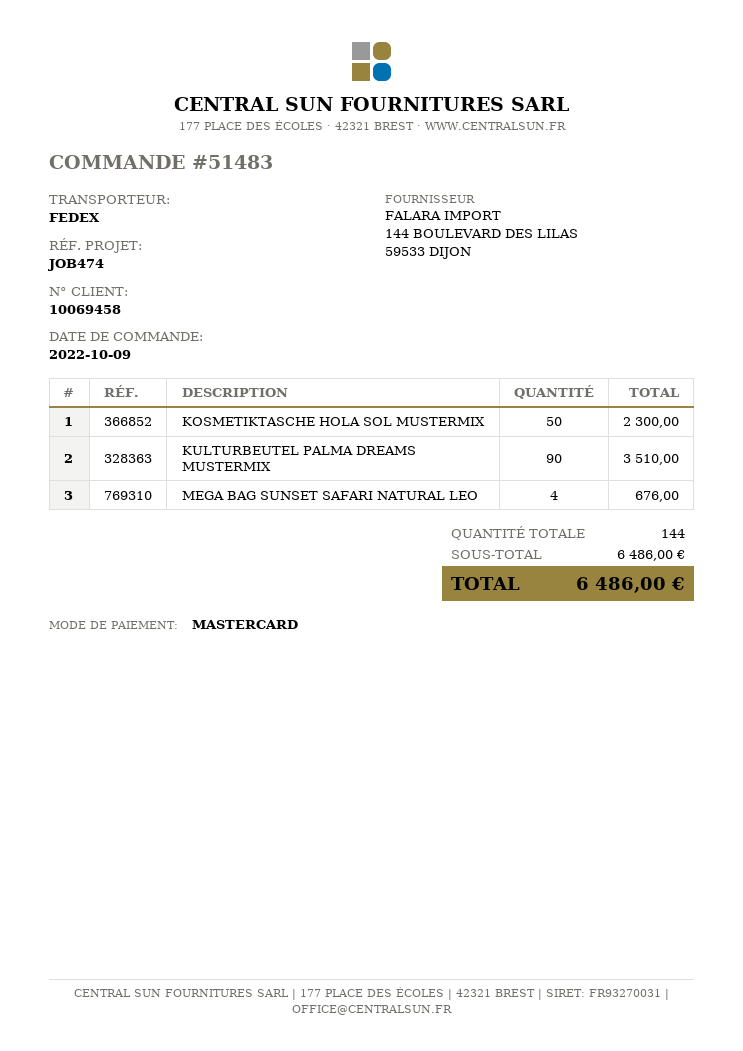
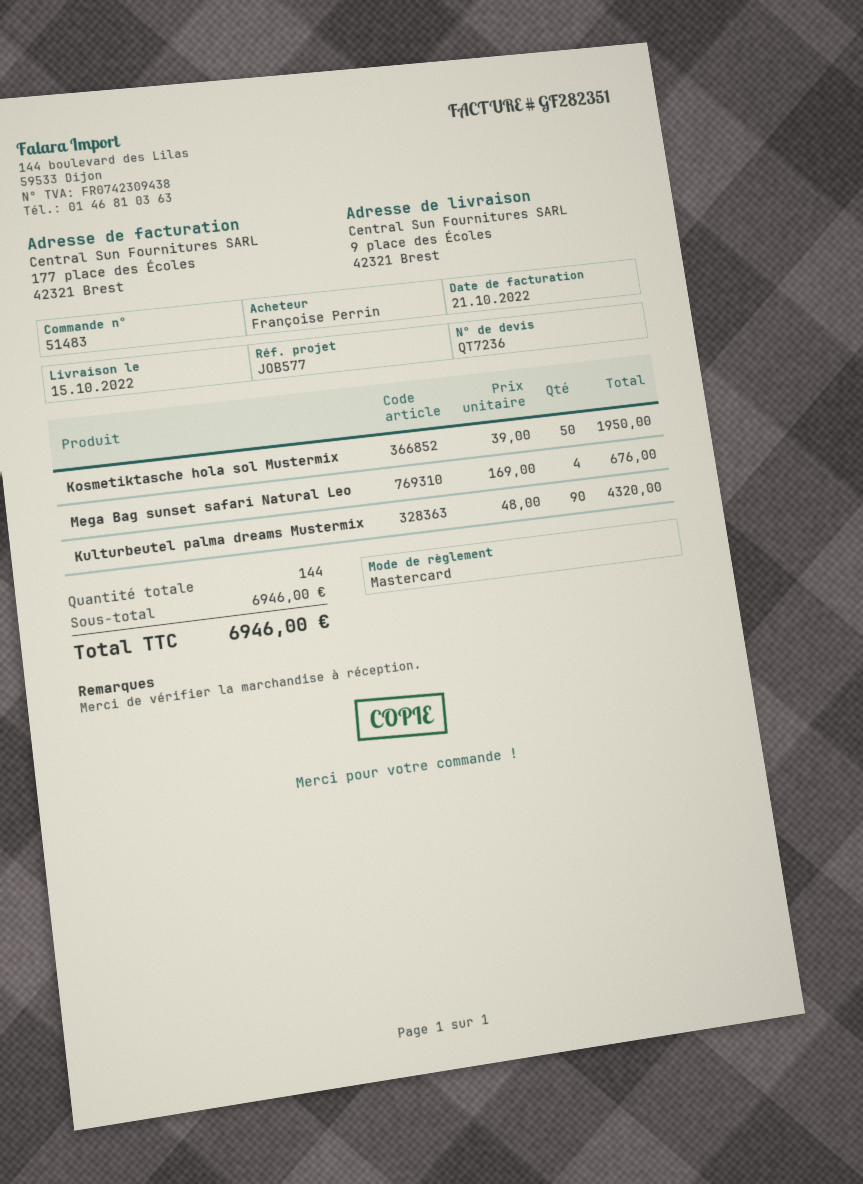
reference: JOB474 -> JOB577
KOSMETIKTASCHE HOLA SOL MUSTERMIX: 50 for 2300.00 -> 50 for 1950.00
KULTURBEUTEL PALMA DREAMS MUSTERMIX: 90 for 3510.00 -> 90 for 4320.00
subtotal: 6486.00 -> 6946.00
total: 6486.00 -> 6946.00

